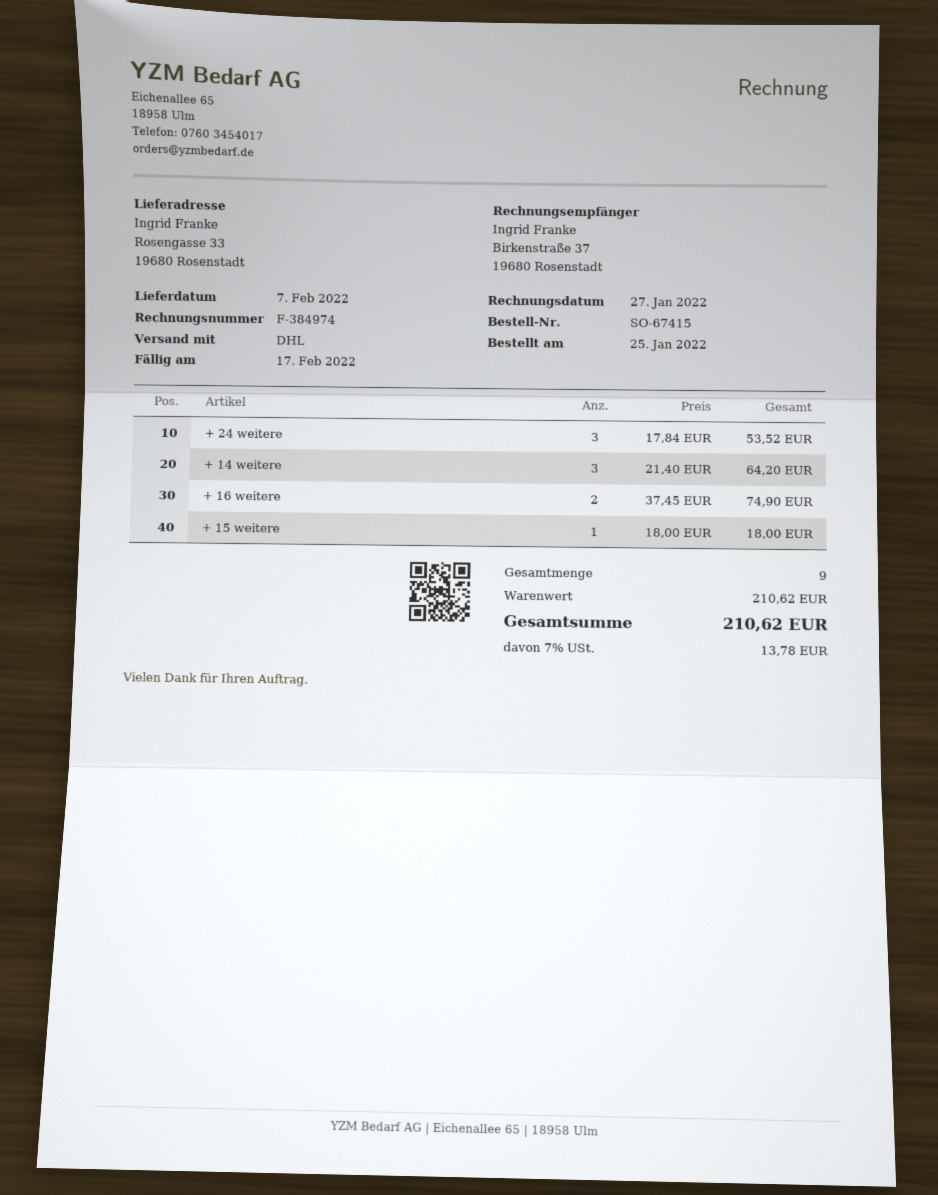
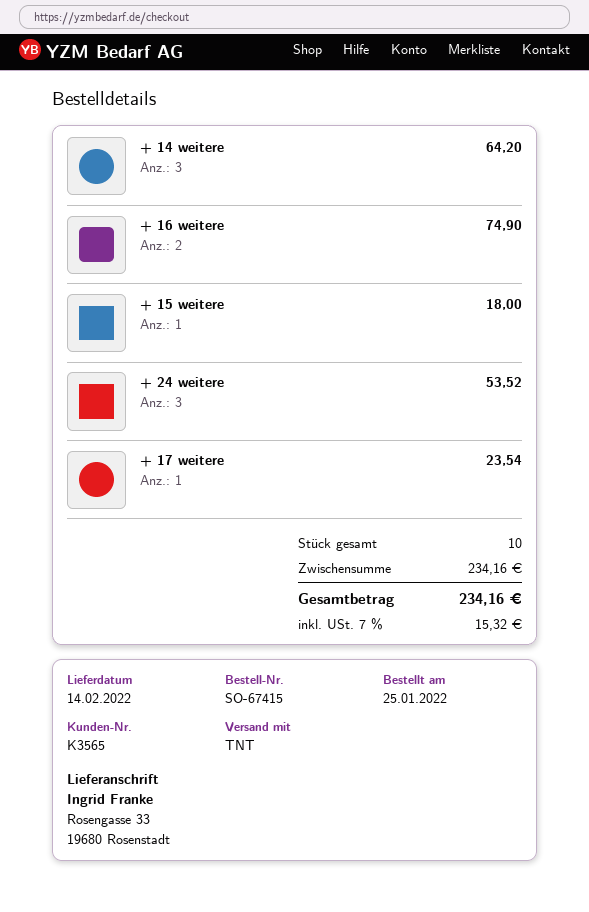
delivery date: 2022-02-07 -> 2022-02-14
shipping method: DHL -> TNT
+ 17 weitere: none -> 1 for 23.54
total quantity: 9 -> 10
subtotal: 210.62 -> 234.16
tax: 7% = 13.78 -> 7% = 15.32
total: 210.62 -> 234.16

